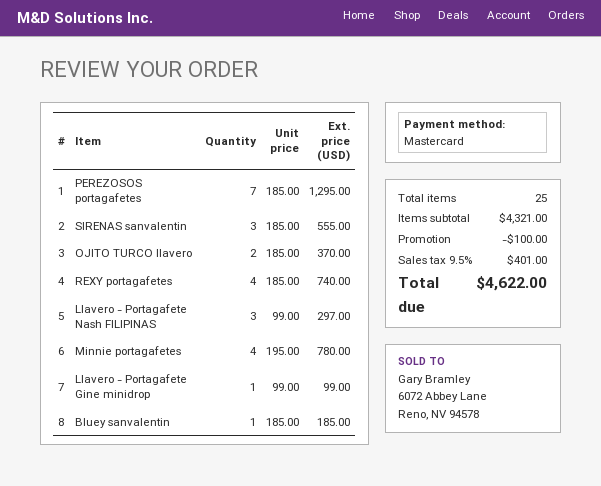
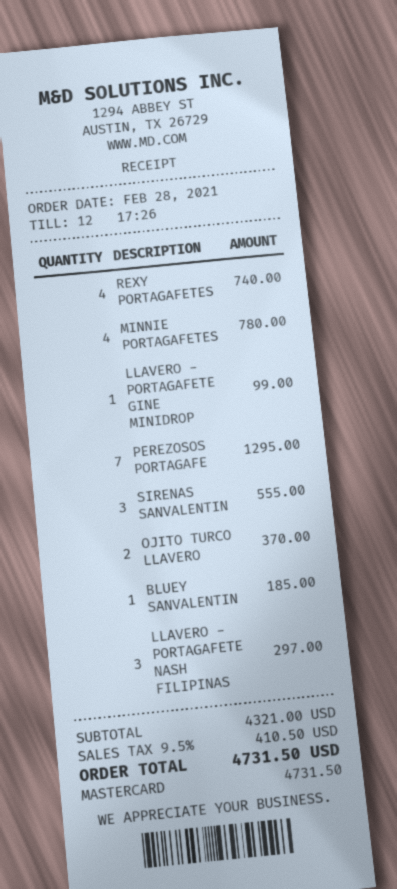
discount: 100.00 -> none
tax: 9.5% = 401.00 -> 9.5% = 410.50
total: 4622.00 -> 4731.50

